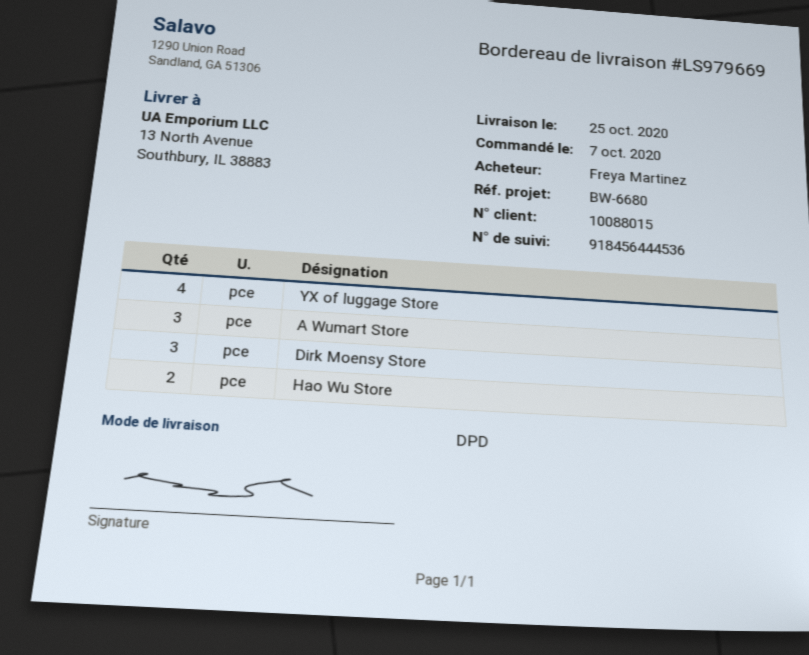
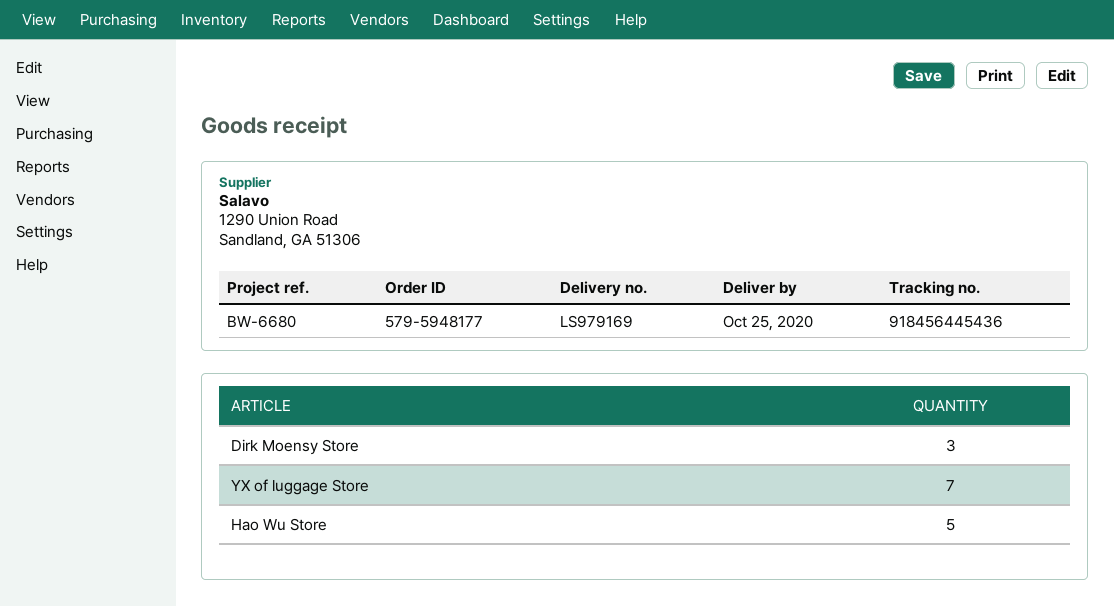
delivery note number: LS979669 -> LS979169
tracking number: 918456444536 -> 918456445436
YX of luggage Store: 4 -> 7
A Wumart Store: 3 -> none
Hao Wu Store: 2 -> 5

